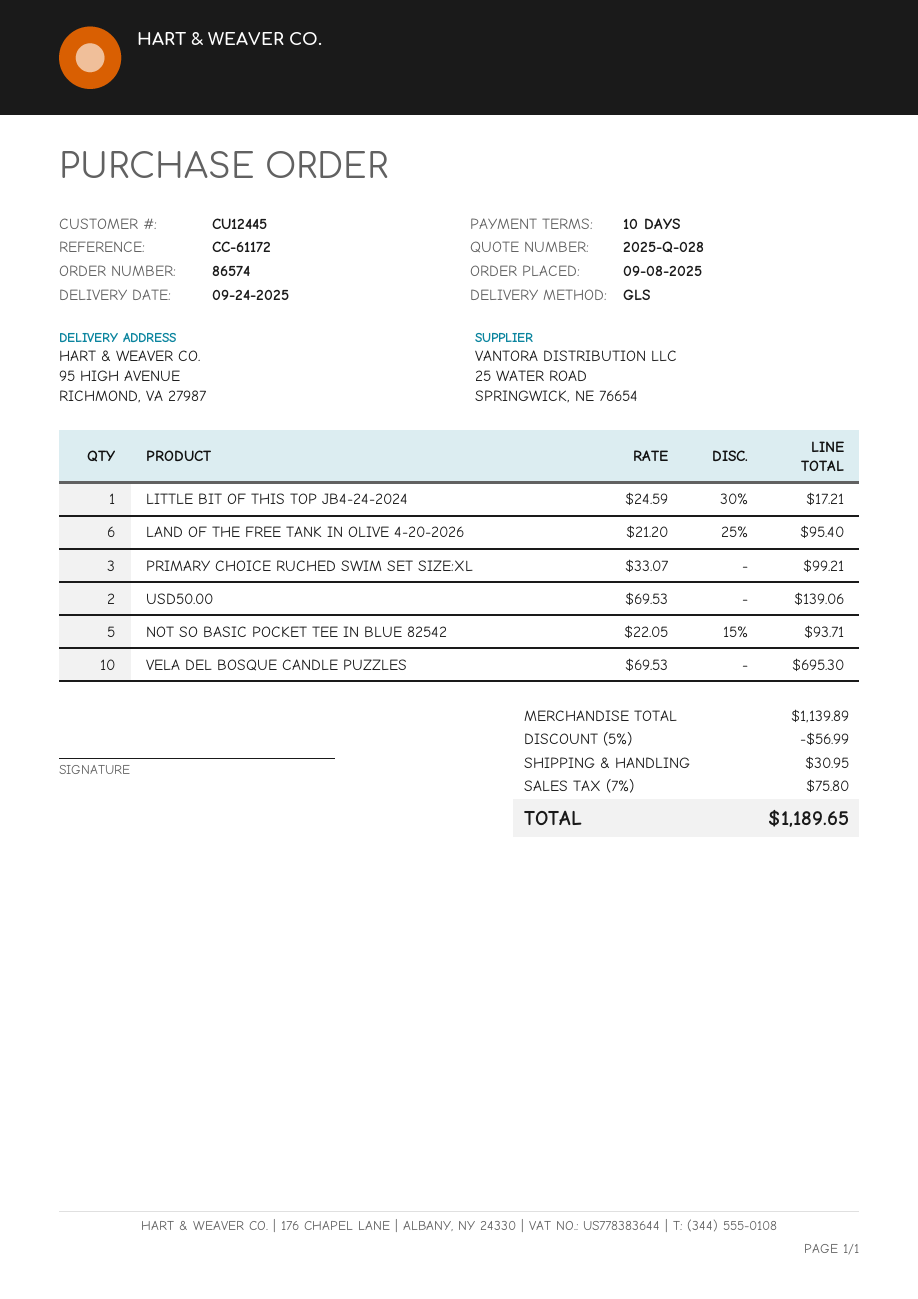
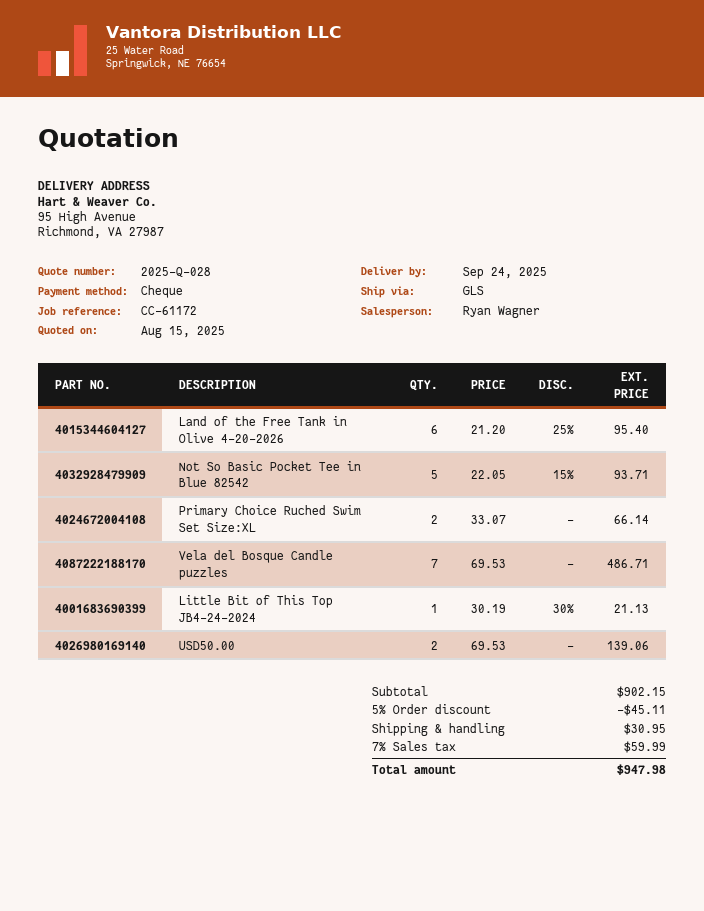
LITTLE BIT OF THIS TOP JB4-24-2024: 1 x 24.59 - 30% = 17.21 -> 1 x 30.19 - 30% = 21.13
PRIMARY CHOICE RUCHED SWIM SET SIZE:XL: 3 x 33.07 = 99.21 -> 2 x 33.07 = 66.14
VELA DEL BOSQUE CANDLE PUZZLES: 10 x 69.53 = 695.30 -> 7 x 69.53 = 486.71
subtotal: 1139.89 -> 902.15
discount: 5% = 56.99 -> 5% = 45.11
tax: 7% = 75.80 -> 7% = 59.99
total: 1189.65 -> 947.98

